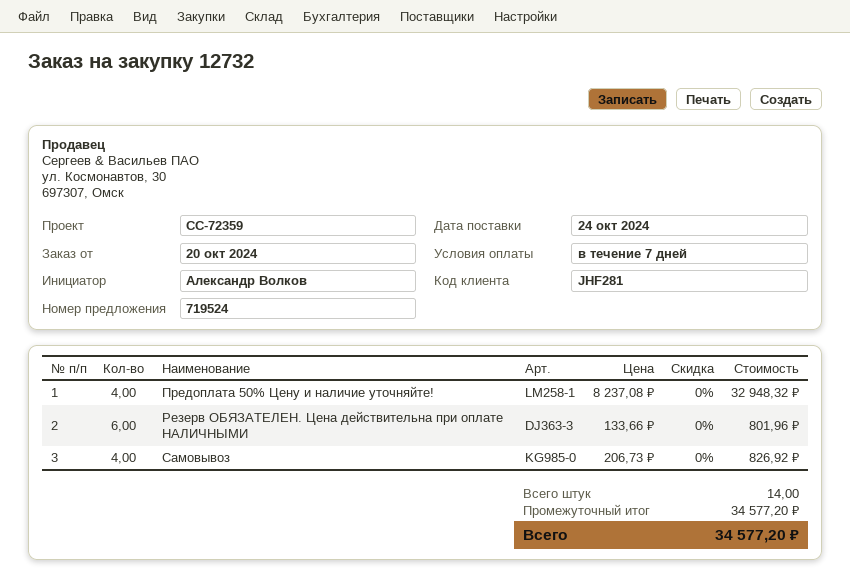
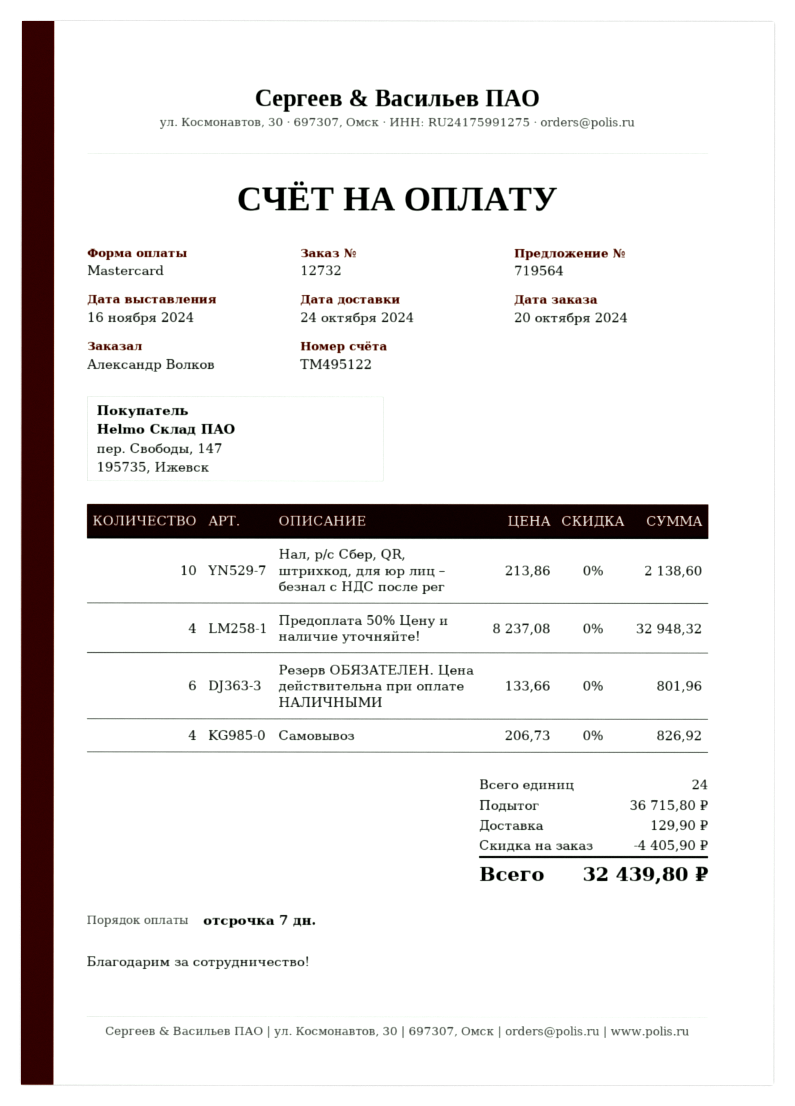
quote number: 719524 -> 719564
Нал, р/с Сбер, QR, штрихкод, для юр лиц – безнал с НДС после рег: none -> 10 x 213.86 = 2138.60
total quantity: 14 -> 24
subtotal: 34577.20 -> 36715.80
discount: none -> 4405.90
shipping: none -> 129.90
total: 34577.20 -> 32439.80

